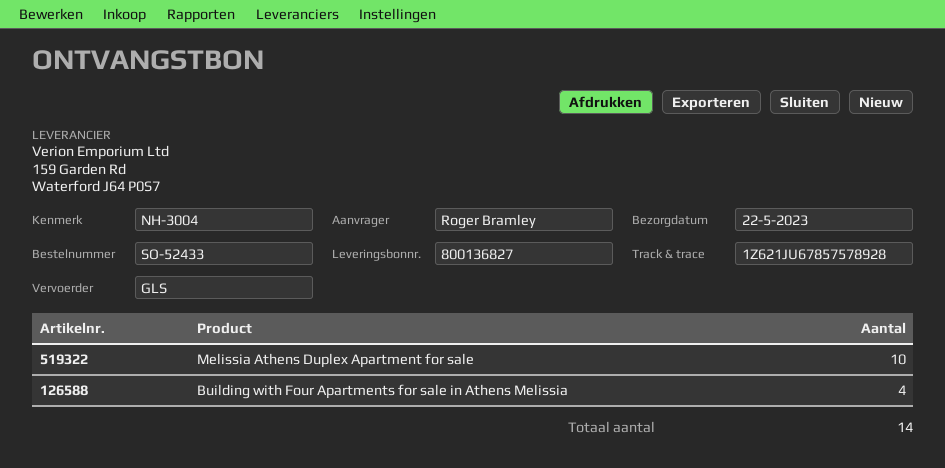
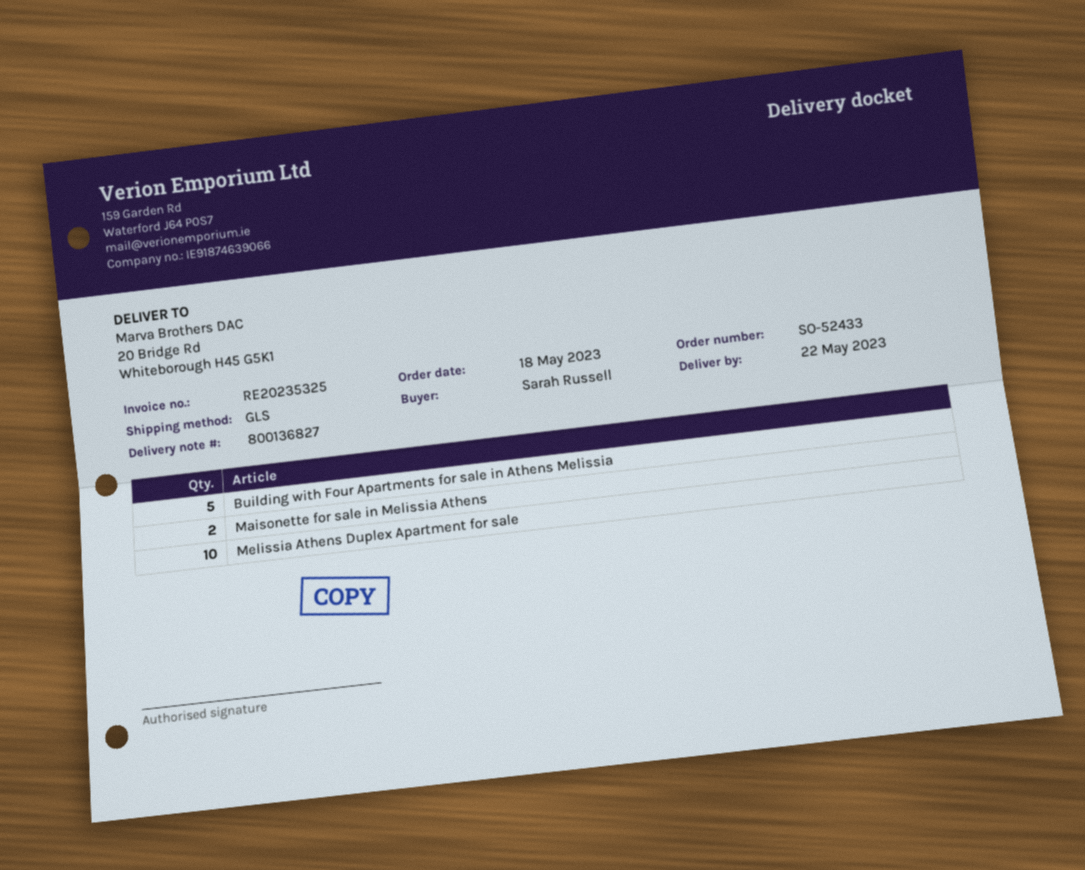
ordered by: Roger Bramley -> Sarah Russell
Building with Four Apartments for sale in Athens Melissia: 4 -> 5
Maisonette for sale in Melissia Athens: none -> 2

